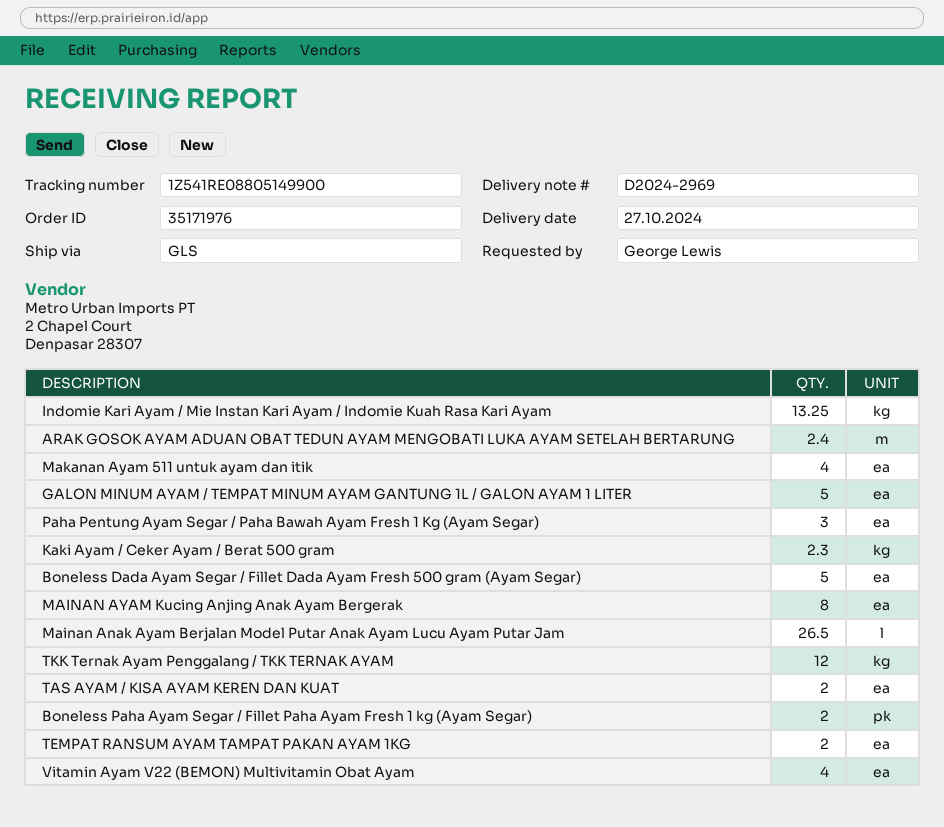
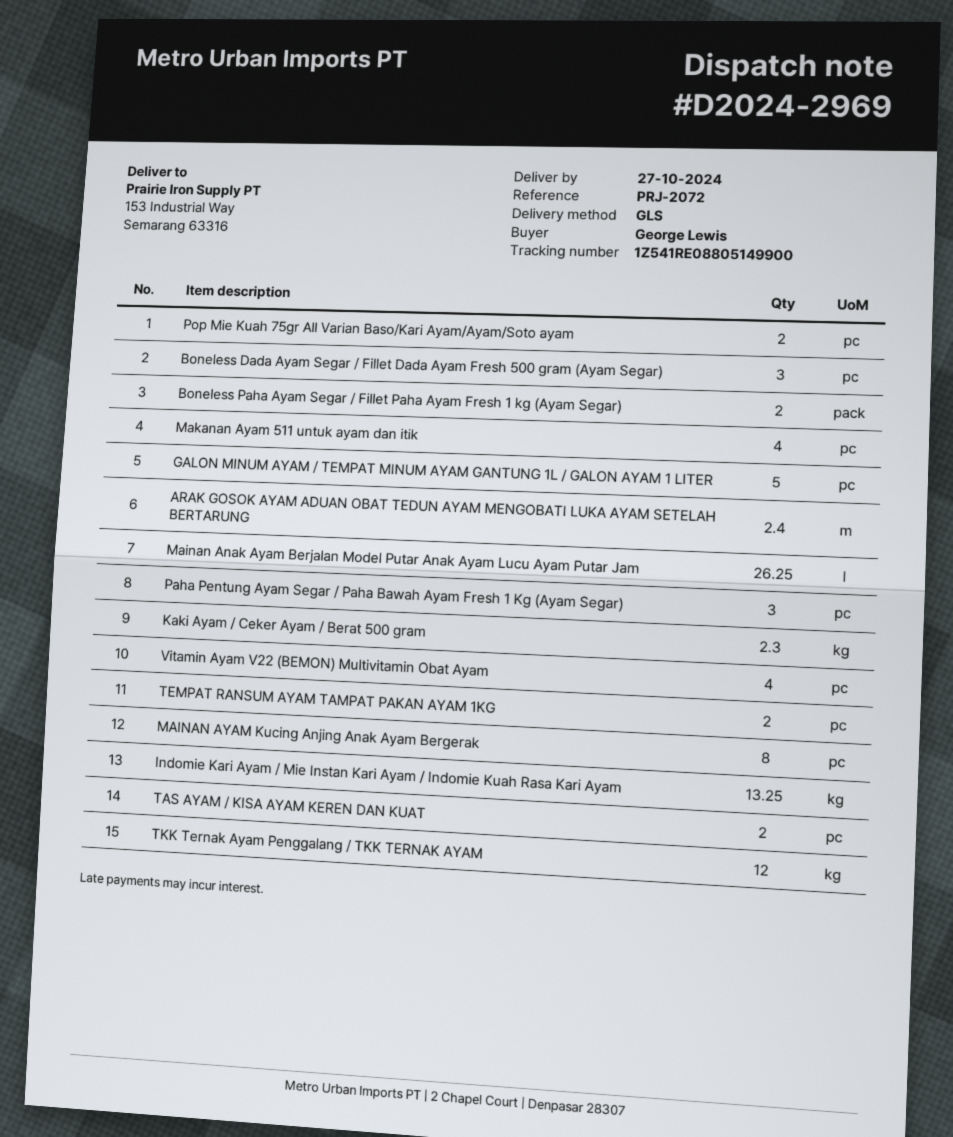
Boneless Dada Ayam Segar / Fillet Dada Ayam Fresh 500 gram (Ayam Segar): 5 -> 3
Mainan Anak Ayam Berjalan Model Putar Anak Ayam Lucu Ayam Putar Jam: 26.5 -> 26.25
Pop Mie Kuah 75gr All Varian Baso/Kari Ayam/Ayam/Soto ayam: none -> 2

